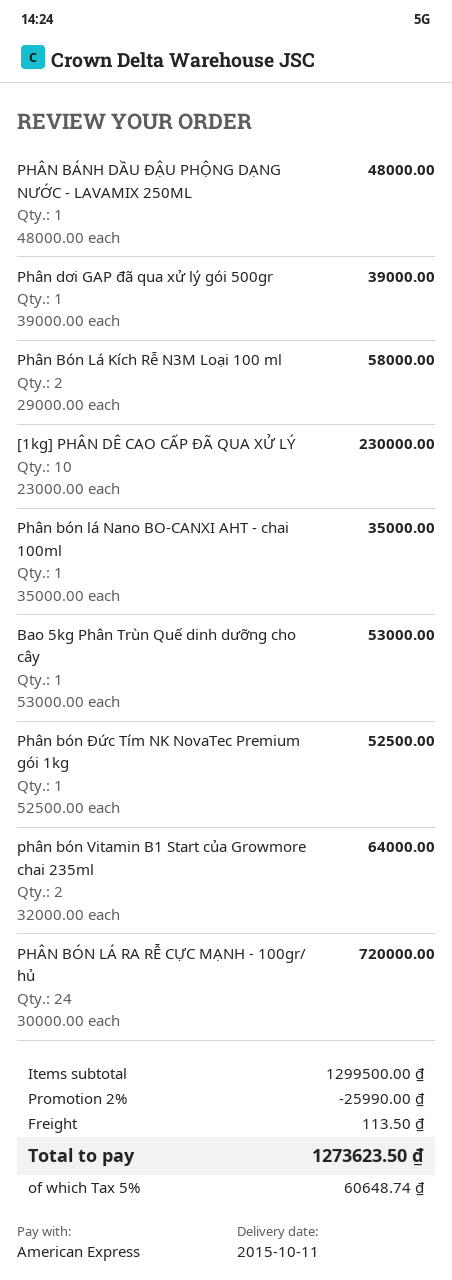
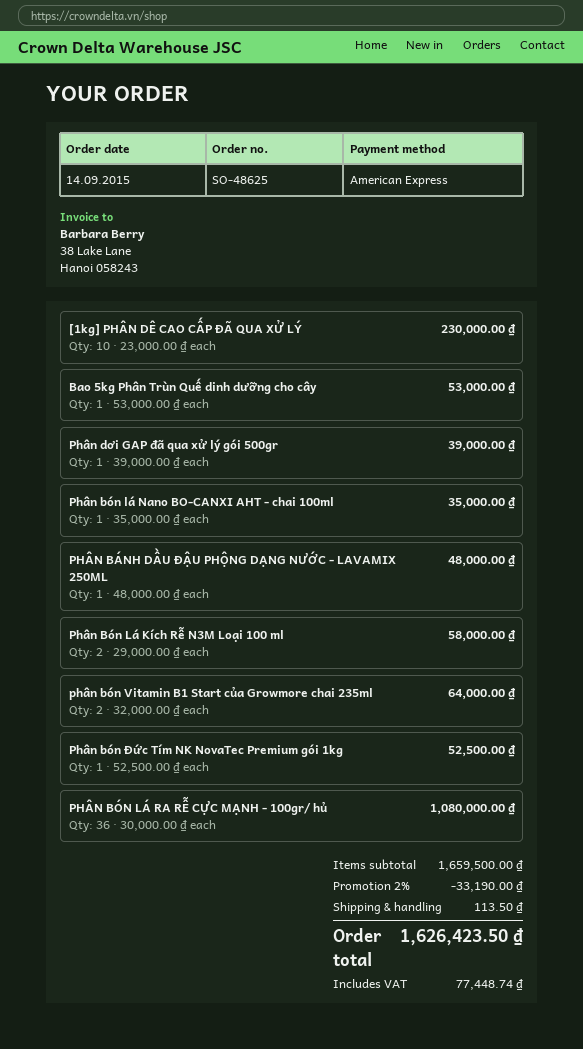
PHÂN BÓN LÁ RA RỄ CỰC MẠNH - 100gr/ hủ: 24 x 30000.00 = 720000.00 -> 36 x 30000.00 = 1080000.00
subtotal: 1299500.00 -> 1659500.00
discount: 2% = 25990.00 -> 2% = 33190.00
tax: 60648.74 -> 77448.74
total: 1273623.50 -> 1626423.50

